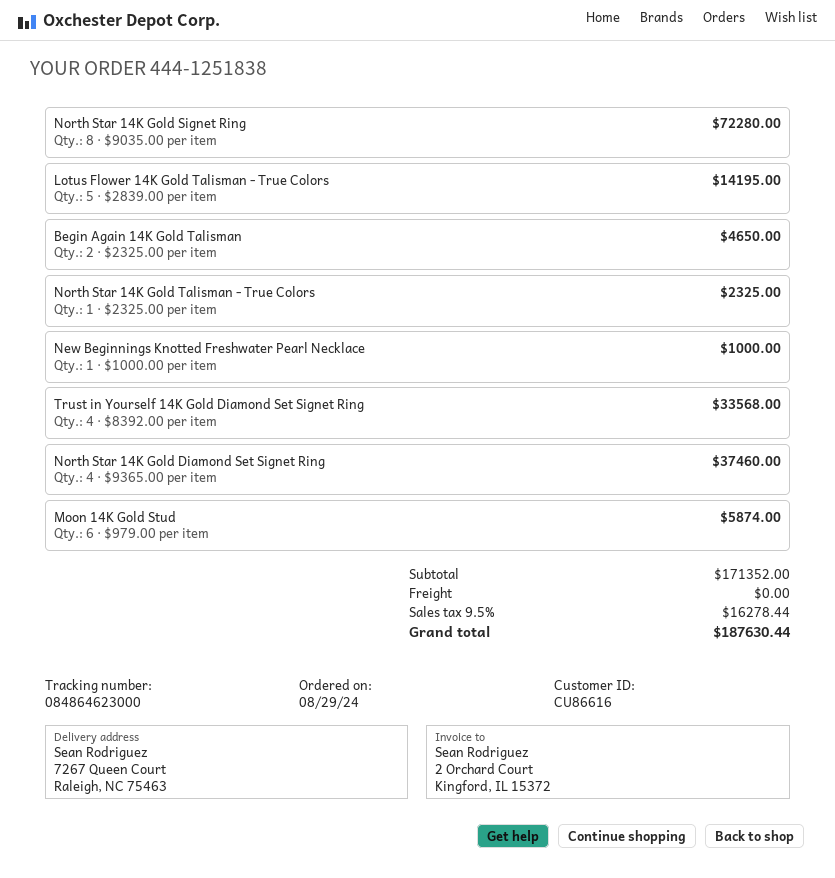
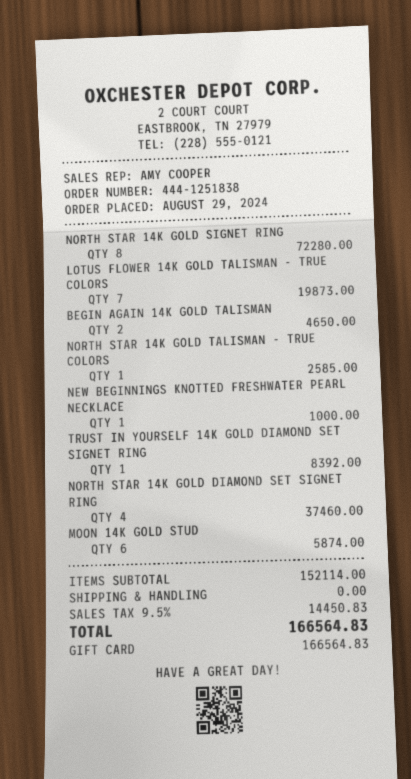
Lotus Flower 14K Gold Talisman - True Colors: 5 for 14195.00 -> 7 for 19873.00
North Star 14K Gold Talisman - True Colors: 1 for 2325.00 -> 1 for 2585.00
Trust in Yourself 14K Gold Diamond Set Signet Ring: 4 for 33568.00 -> 1 for 8392.00
subtotal: 171352.00 -> 152114.00
tax: 9.5% = 16278.44 -> 9.5% = 14450.83
total: 187630.44 -> 166564.83

